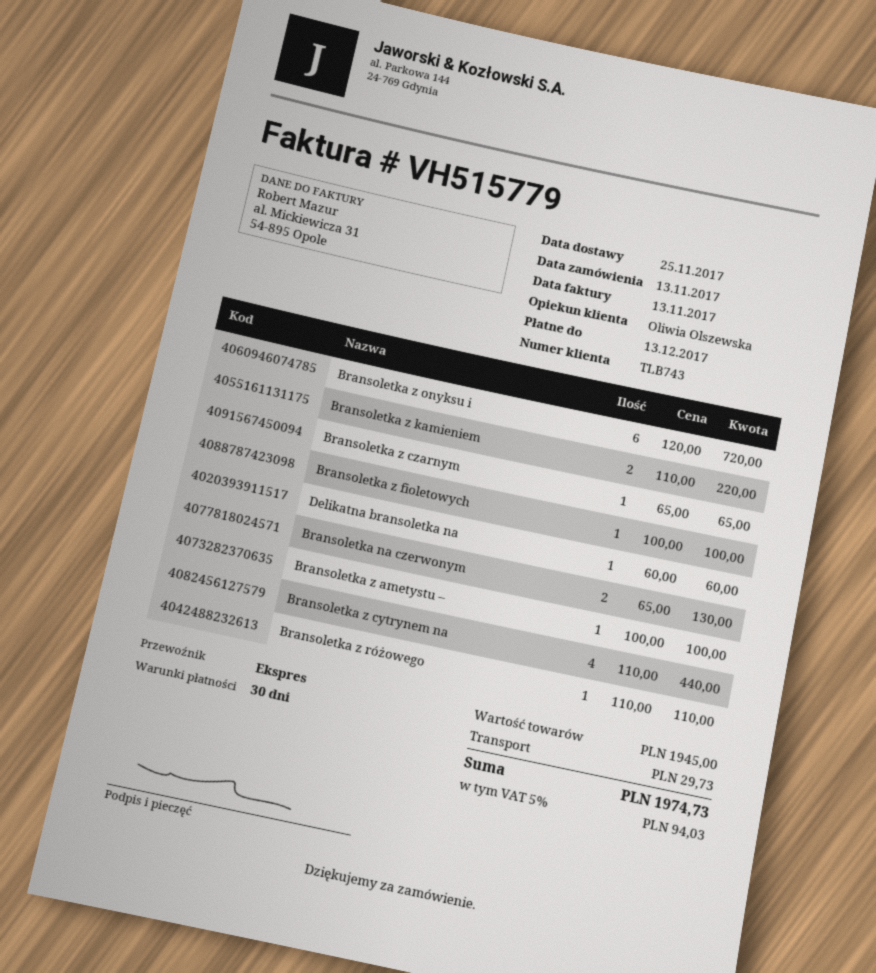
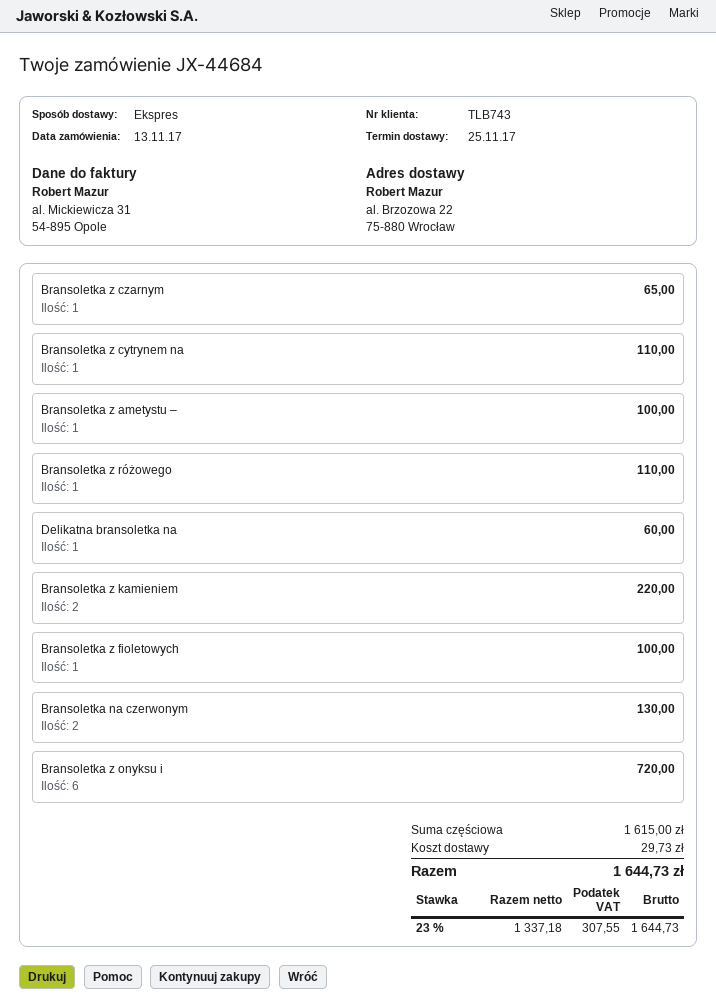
Bransoletka z cytrynem na: 4 for 440.00 -> 1 for 110.00
subtotal: 1945.00 -> 1615.00
tax: 5% = 94.03 -> 23% = 307.55
total: 1974.73 -> 1644.73

